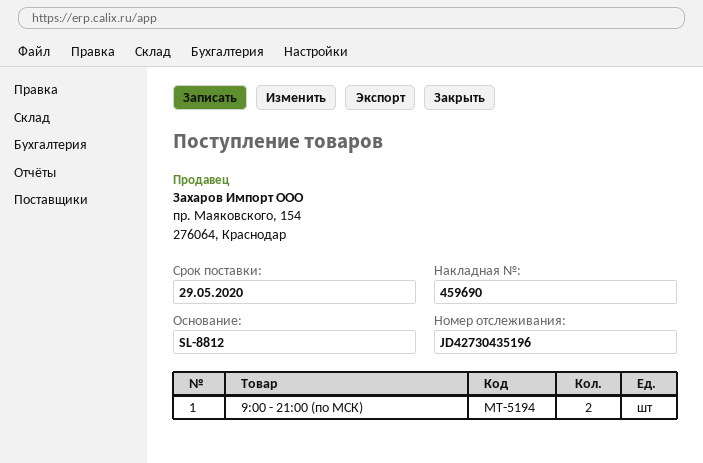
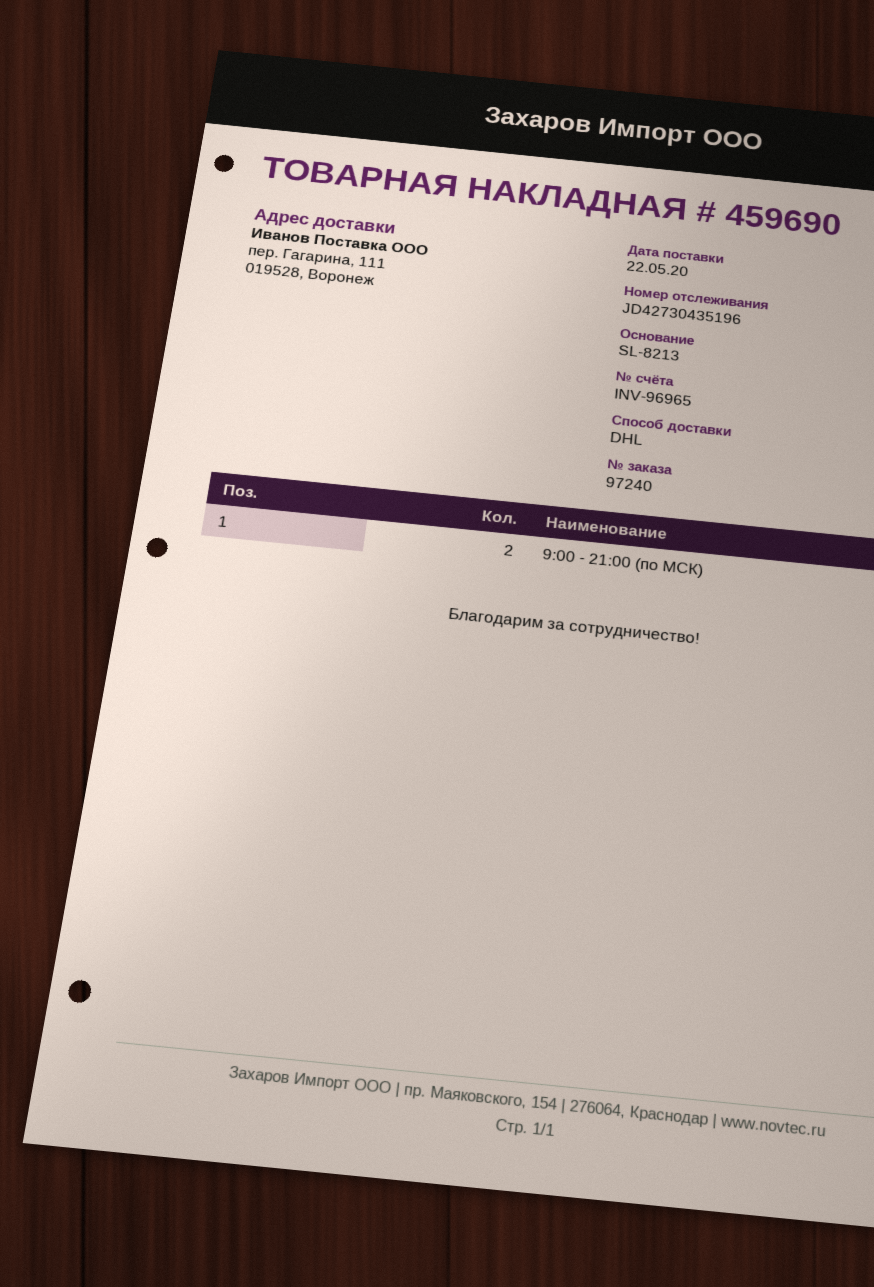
delivery date: 2020-05-29 -> 2020-05-22
reference: SL-8812 -> SL-8213

